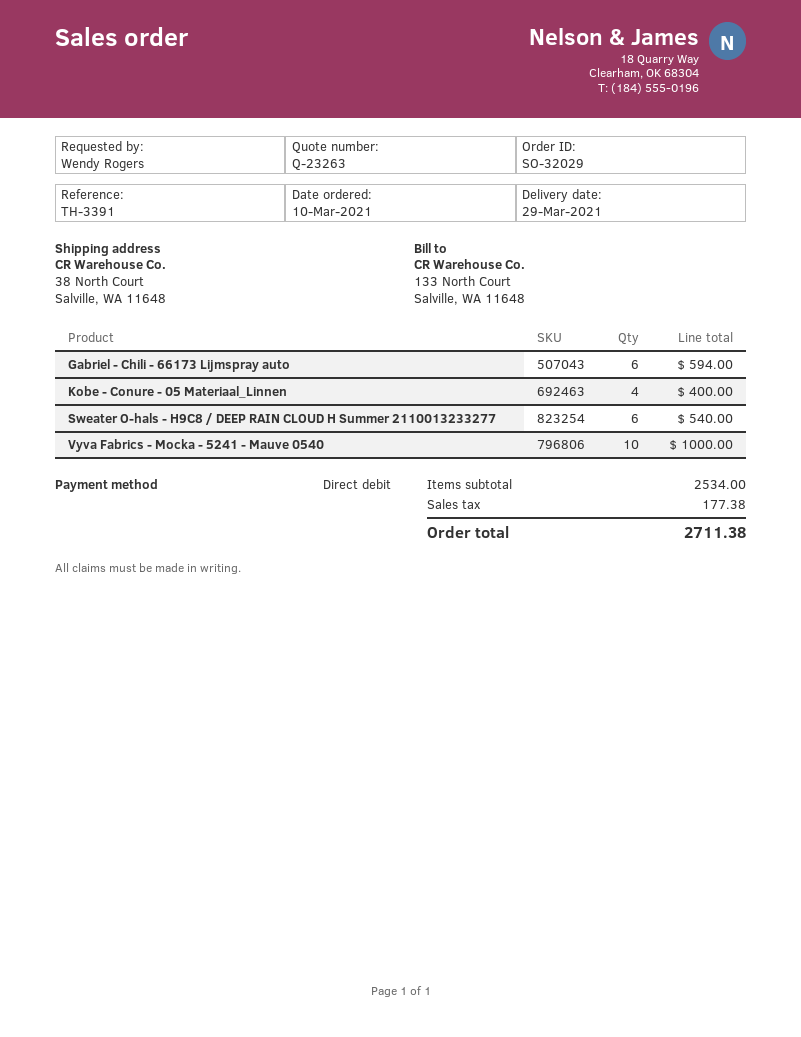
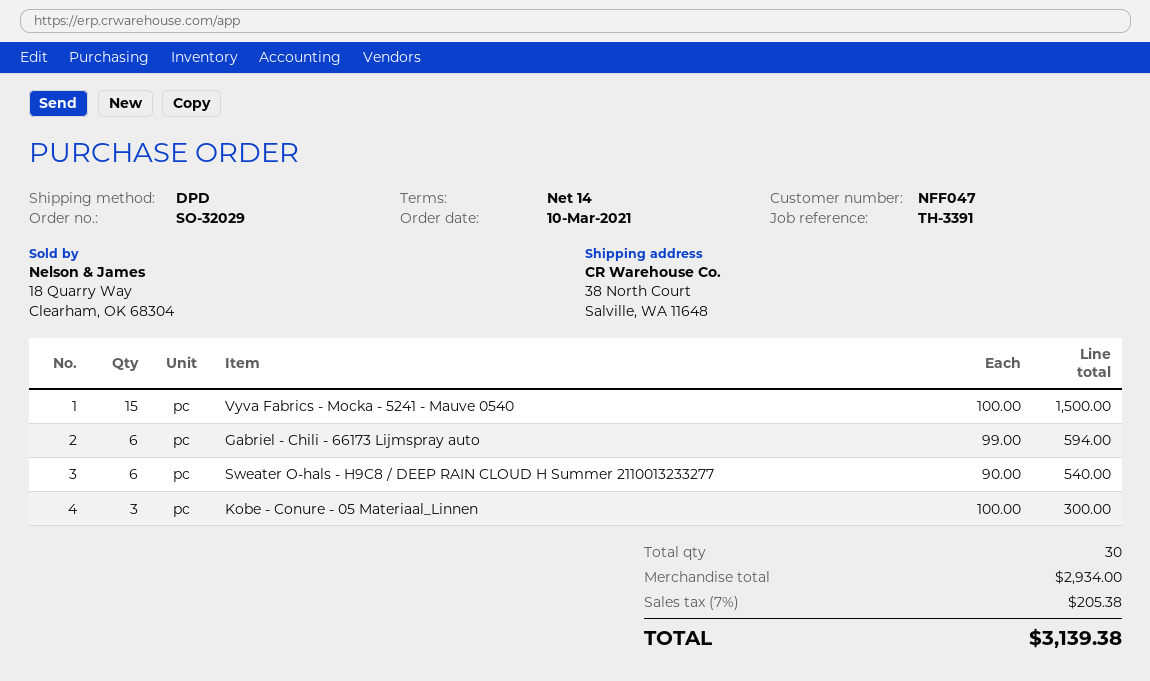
Kobe - Conure - 05 Materiaal_Linnen: 4 for 400.00 -> 3 for 300.00
Vyva Fabrics - Mocka - 5241 - Mauve 0540: 10 for 1000.00 -> 15 for 1500.00
subtotal: 2534.00 -> 2934.00
tax: 177.38 -> 205.38
total: 2711.38 -> 3139.38

